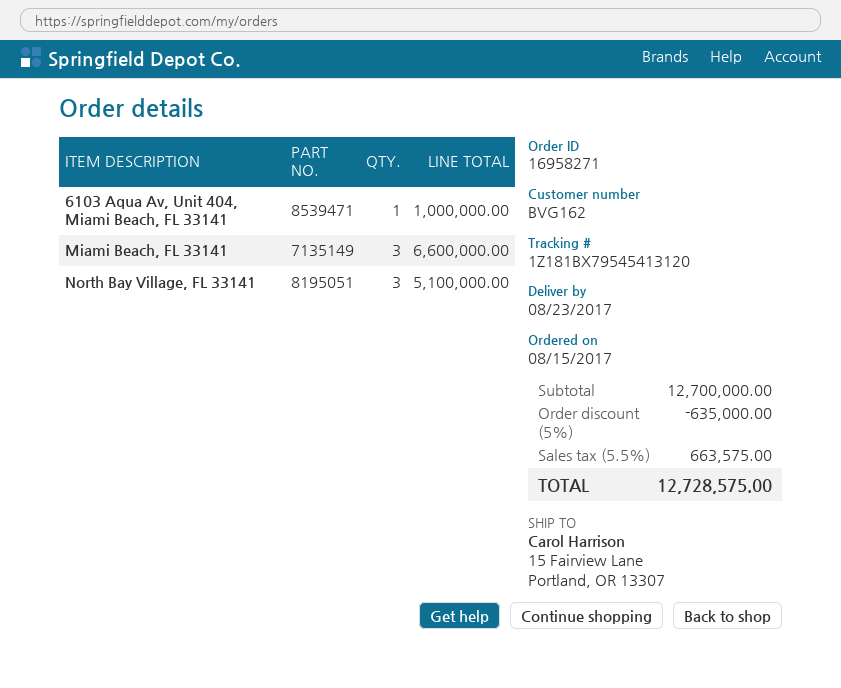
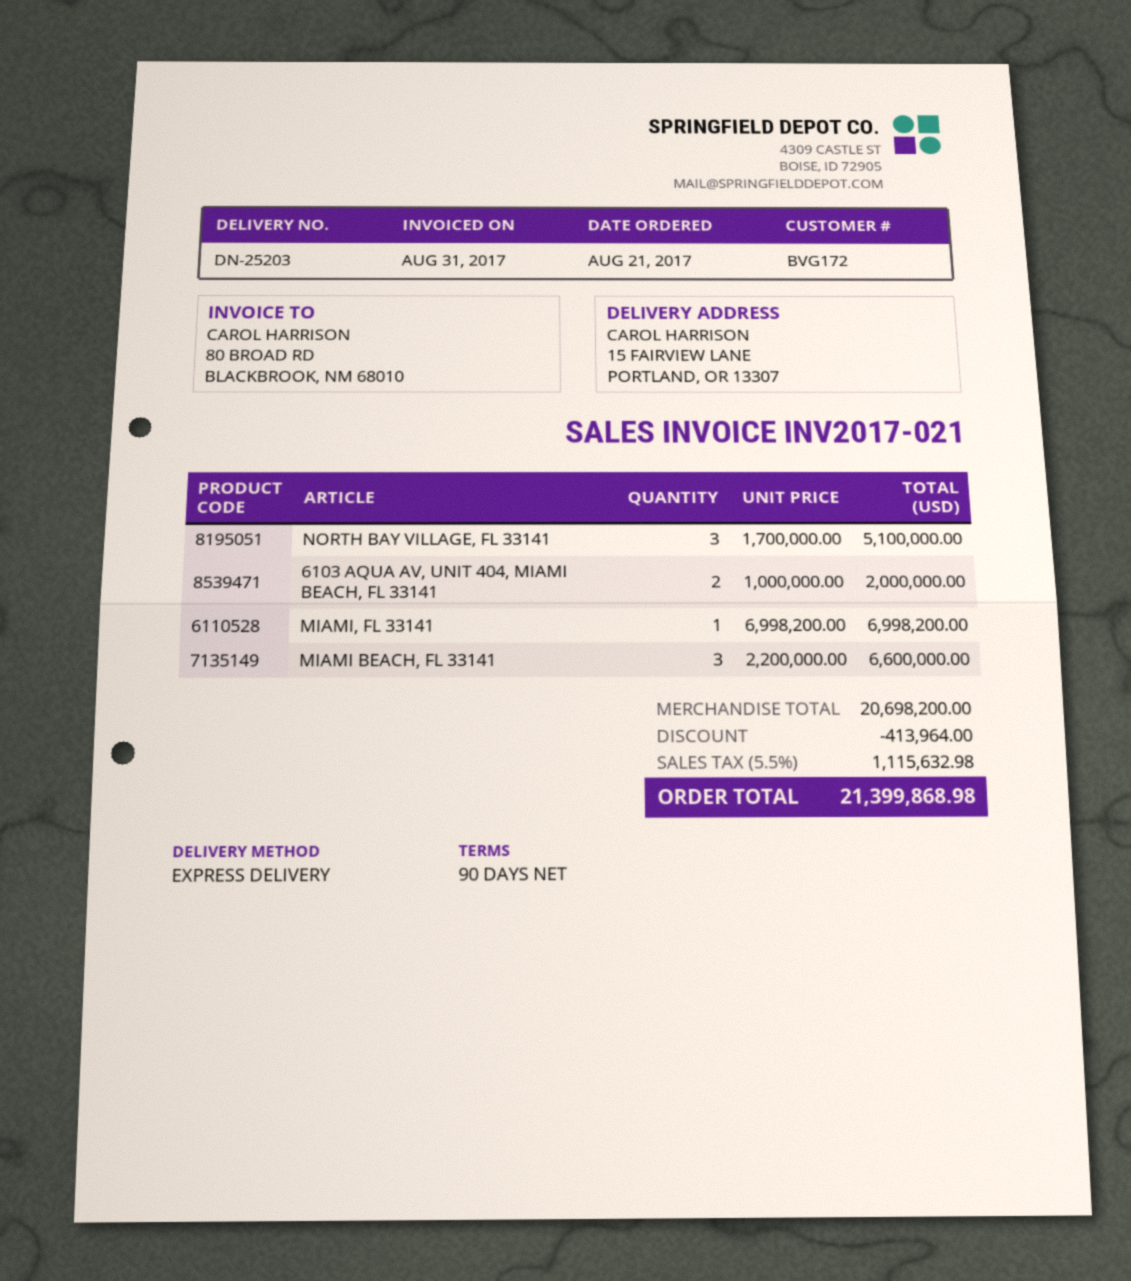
order date: 2017-08-15 -> 2017-08-21
customer number: BVG162 -> BVG172
6103 Aqua Av, Unit 404, Miami Beach, FL 33141: 1 for 1000000.00 -> 2 for 2000000.00
MIAMI, FL 33141: none -> 1 for 6998200.00
subtotal: 12700000.00 -> 20698200.00
discount: 635000.00 -> 413964.00
tax: 5.5% = 663575.00 -> 5.5% = 1115632.98
total: 12728575.00 -> 21399868.98

